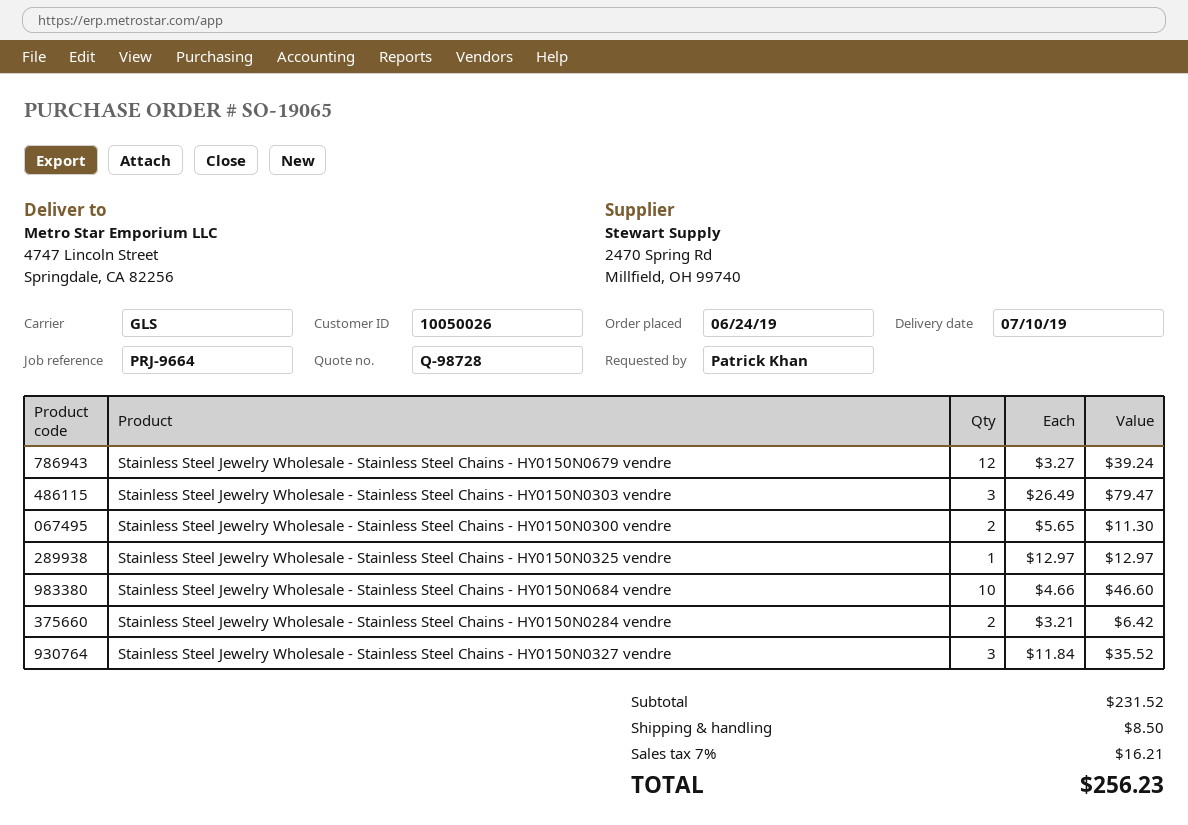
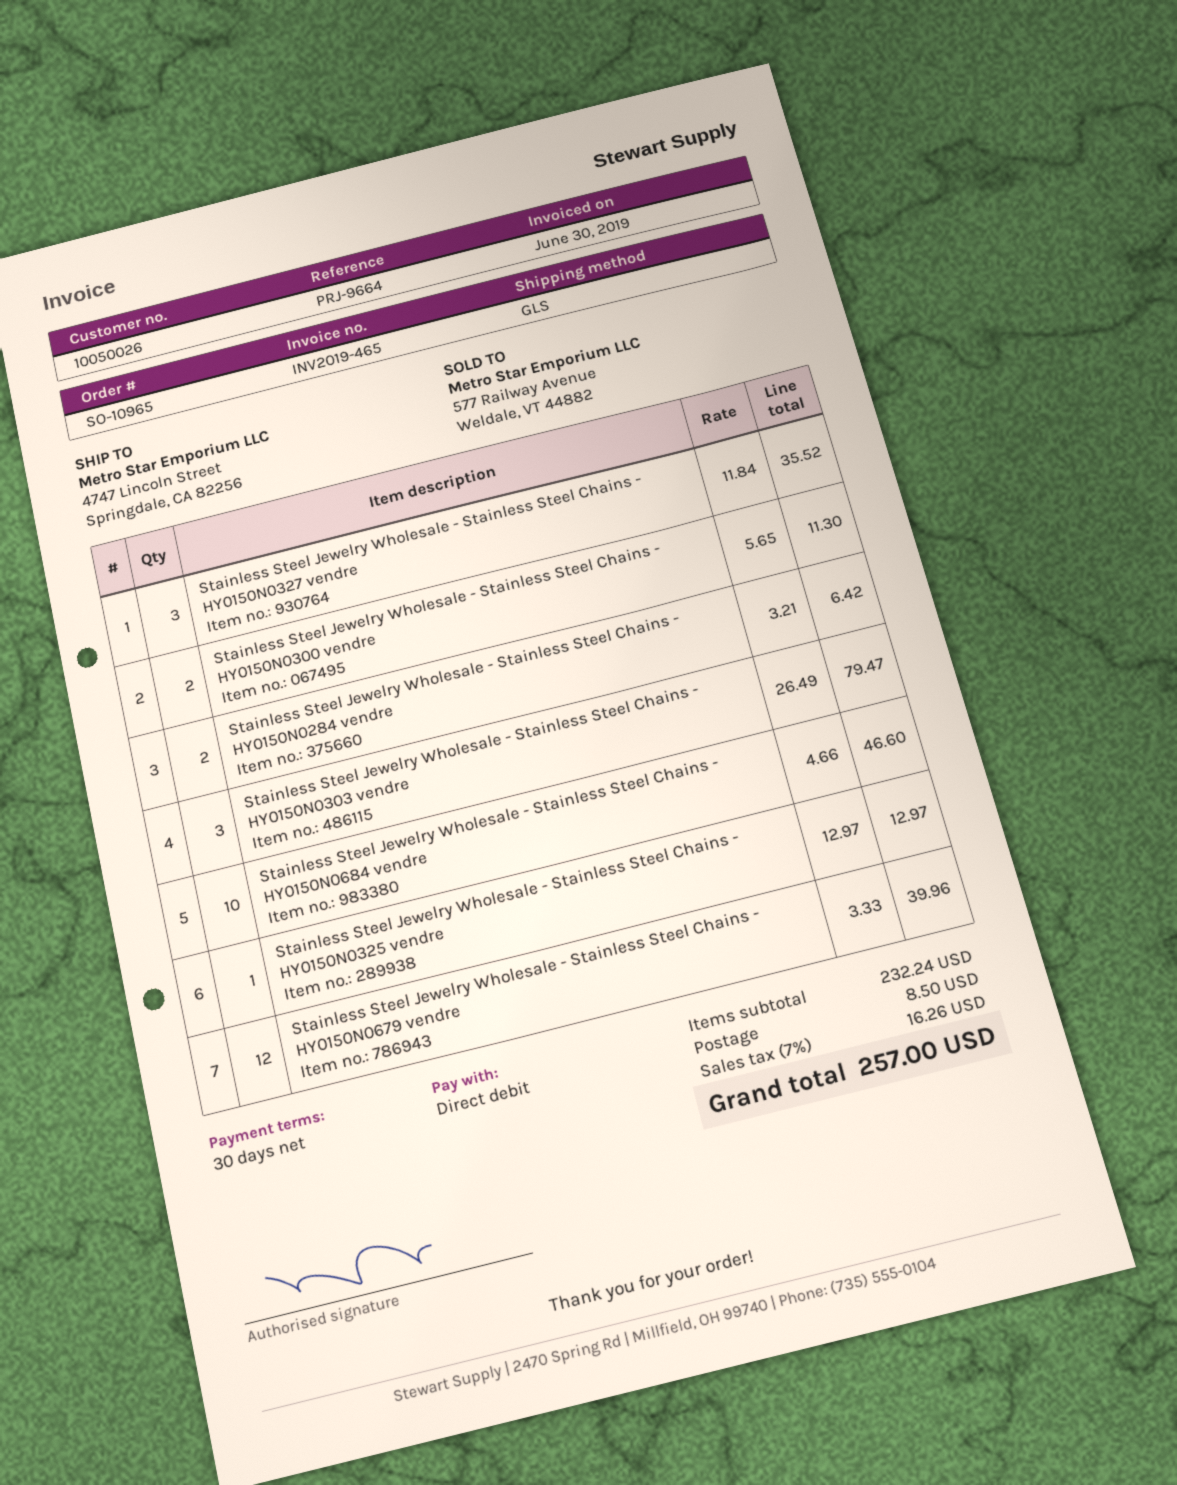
order number: SO-19065 -> SO-10965
Stainless Steel Jewelry Wholesale - Stainless Steel Chains - HY0150N0679 vendre: 12 x 3.27 = 39.24 -> 12 x 3.33 = 39.96
subtotal: 231.52 -> 232.24
tax: 7% = 16.21 -> 7% = 16.26
total: 256.23 -> 257.00

